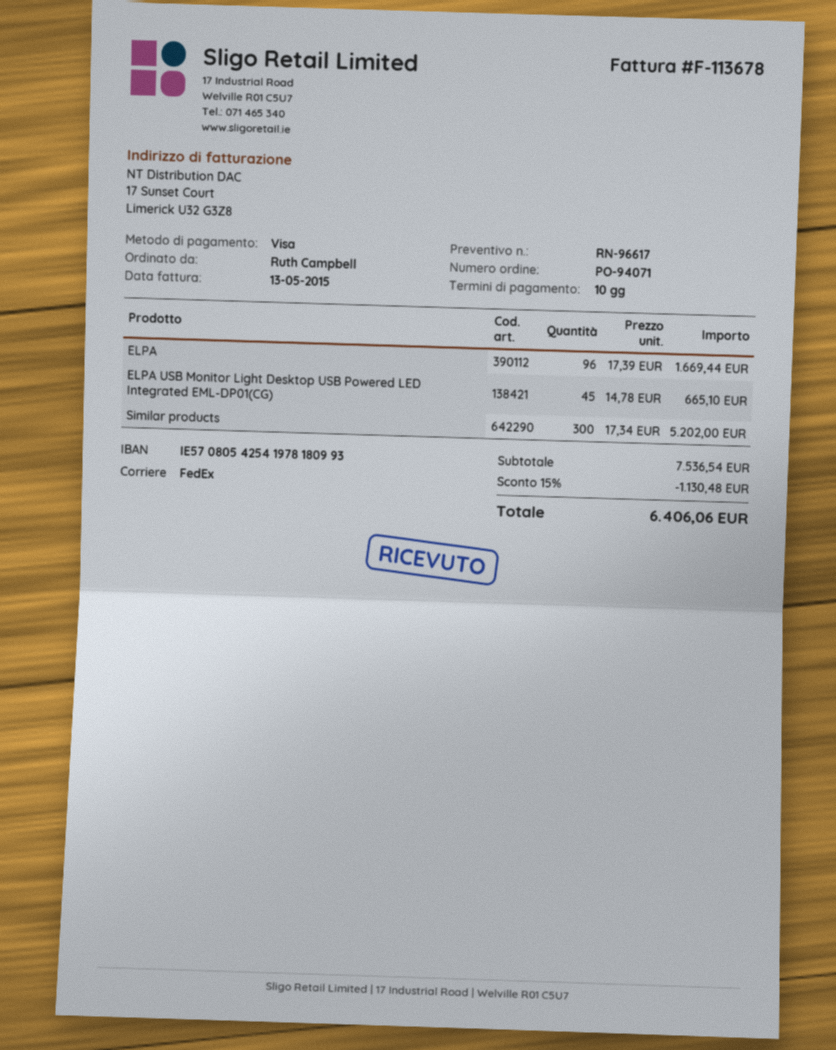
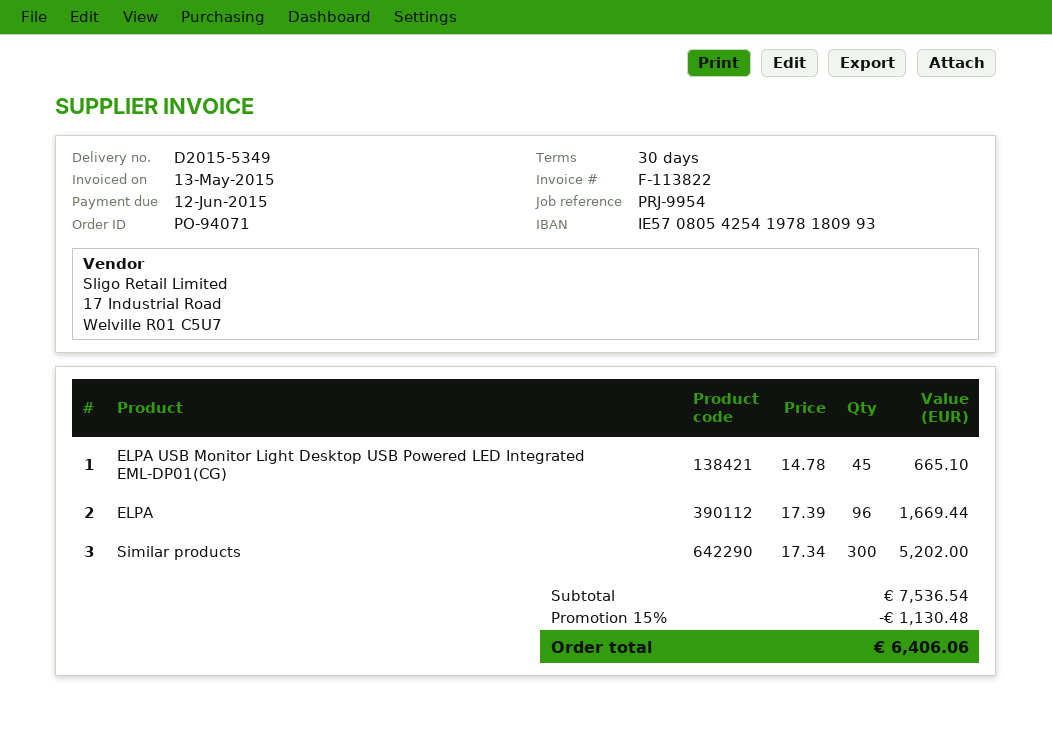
invoice number: F-113678 -> F-113822
payment terms: 10 days -> 30 days

